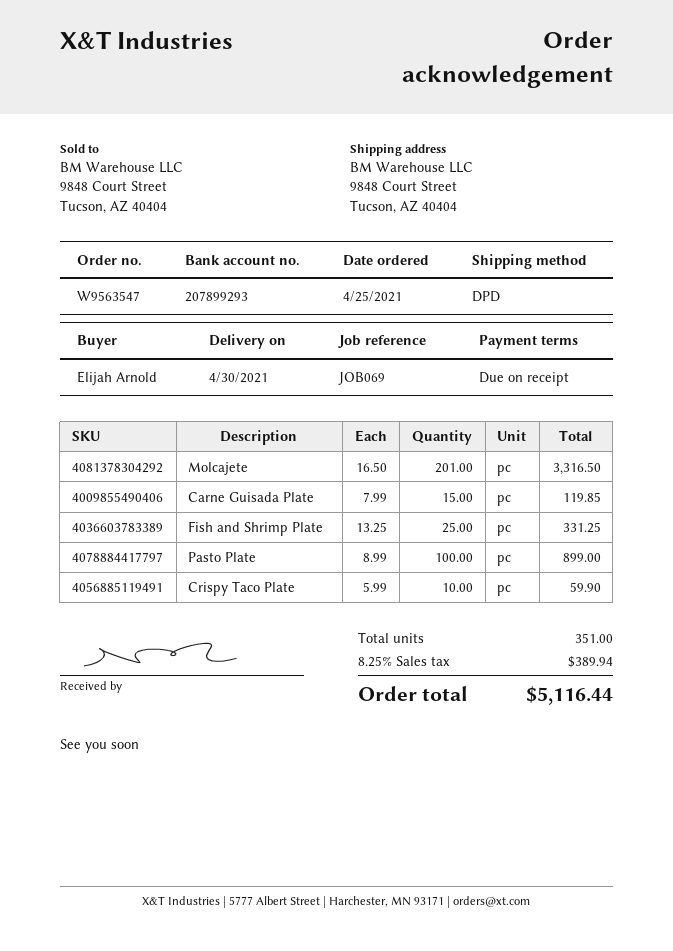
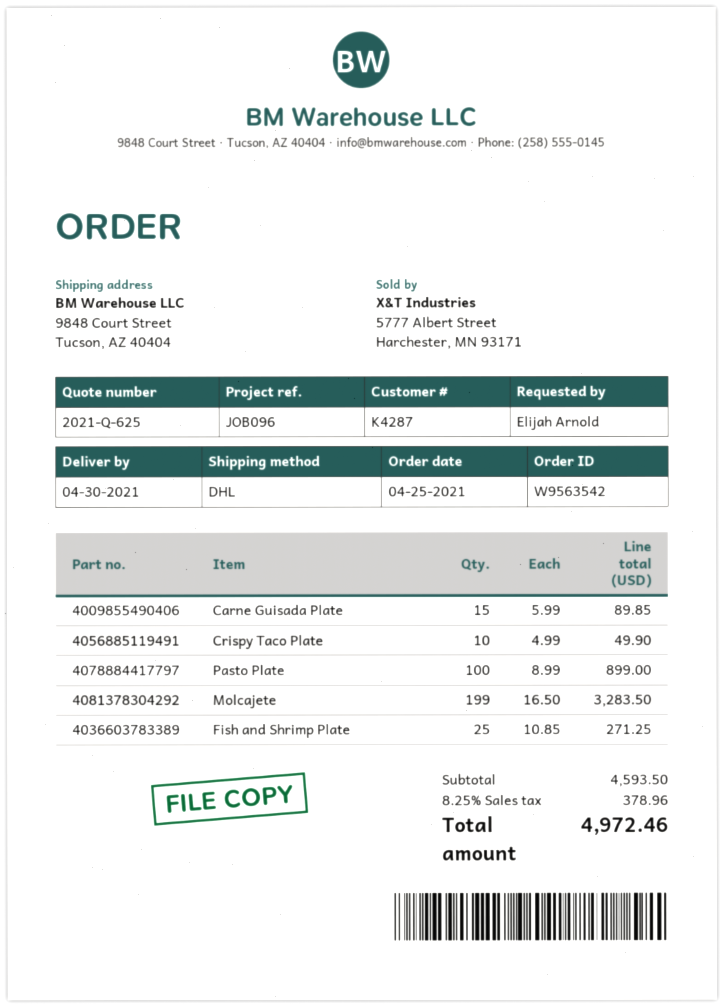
order number: W9563547 -> W9563542
reference: JOB069 -> JOB096
shipping method: DPD -> DHL
Molcajete: 201 x 16.50 = 3316.50 -> 199 x 16.50 = 3283.50
Carne Guisada Plate: 15 x 7.99 = 119.85 -> 15 x 5.99 = 89.85
Fish and Shrimp Plate: 25 x 13.25 = 331.25 -> 25 x 10.85 = 271.25
Crispy Taco Plate: 10 x 5.99 = 59.90 -> 10 x 4.99 = 49.90
tax: 8.25% = 389.94 -> 8.25% = 378.96
total: 5116.44 -> 4972.46

